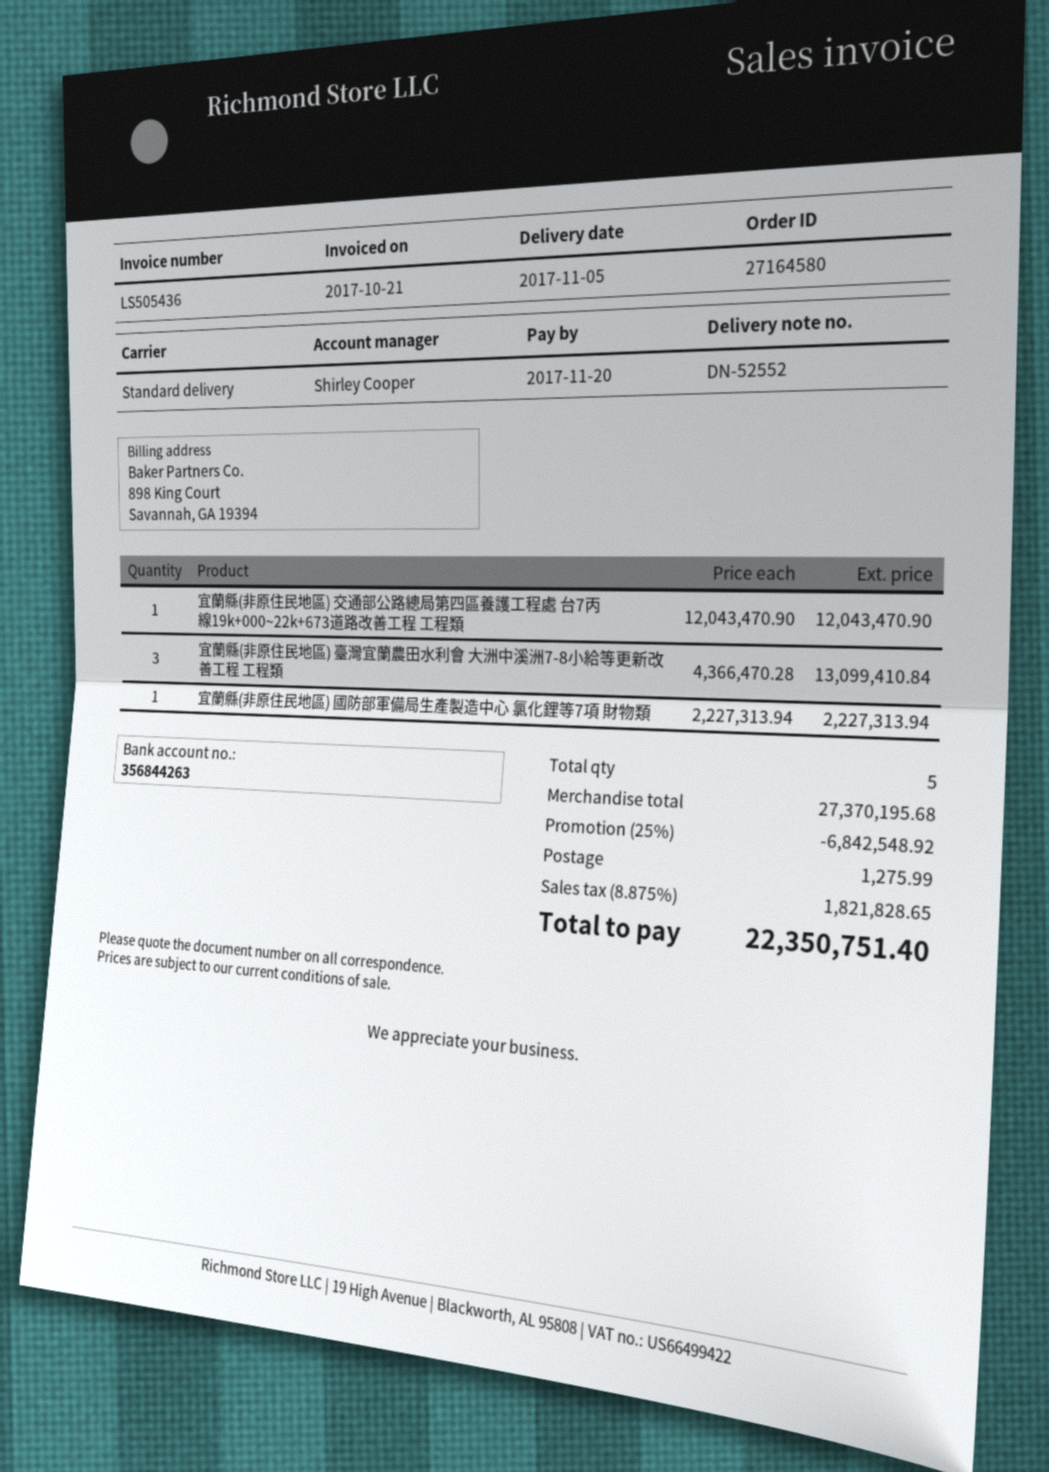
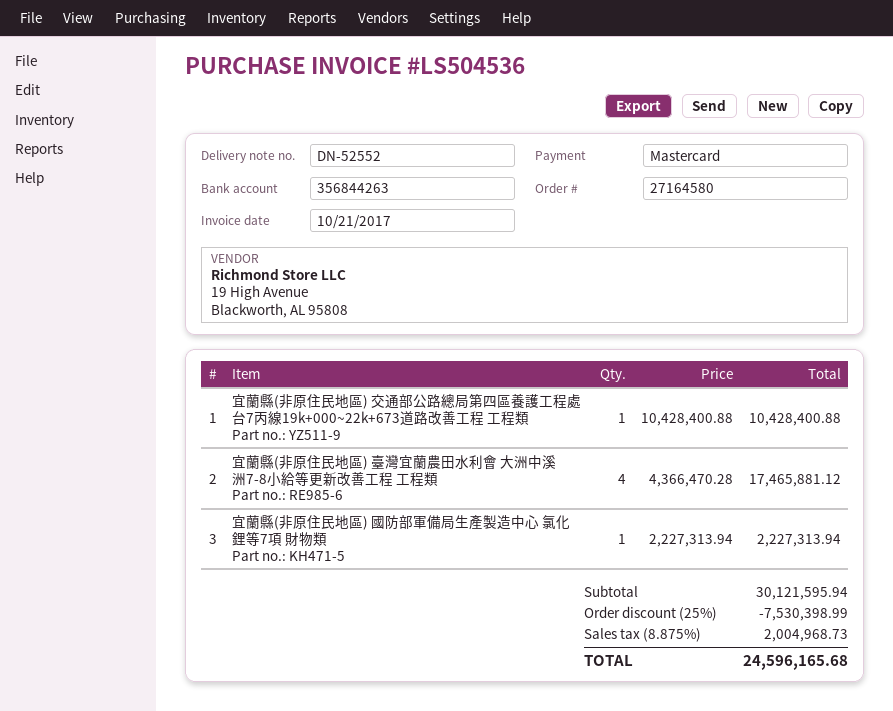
invoice number: LS505436 -> LS504536
宜蘭縣(非原住民地區) 交通部公路總局第四區養護工程處 台7丙線19k+000~22k+673道路改善工程 工程類: 1 x 12043470.90 = 12043470.90 -> 1 x 10428400.88 = 10428400.88
宜蘭縣(非原住民地區) 臺灣宜蘭農田水利會 大洲中溪洲7-8小給等更新改善工程 工程類: 3 x 4366470.28 = 13099410.84 -> 4 x 4366470.28 = 17465881.12
subtotal: 27370195.68 -> 30121595.94
discount: 25% = 6842548.92 -> 25% = 7530398.99
shipping: 1275.99 -> none
tax: 8.875% = 1821828.65 -> 8.875% = 2004968.73
total: 22350751.40 -> 24596165.68

